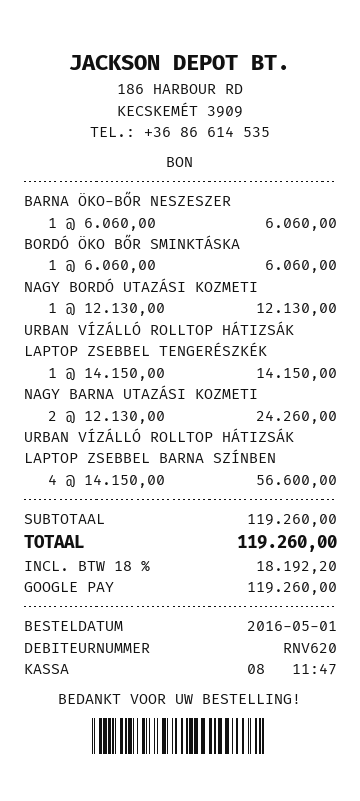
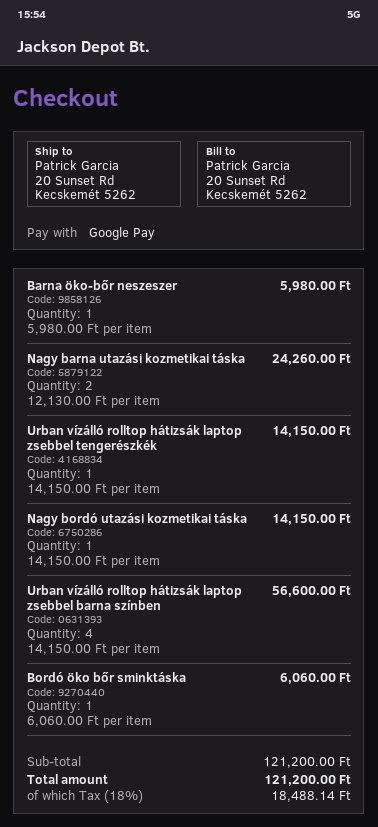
BARNA ÖKO-BŐR NESZESZER: 1 x 6060.00 = 6060.00 -> 1 x 5980.00 = 5980.00
NAGY BORDÓ UTAZÁSI KOZMETI: 1 x 12130.00 = 12130.00 -> 1 x 14150.00 = 14150.00
subtotal: 119260.00 -> 121200.00
tax: 18% = 18192.20 -> 18% = 18488.14
total: 119260.00 -> 121200.00

